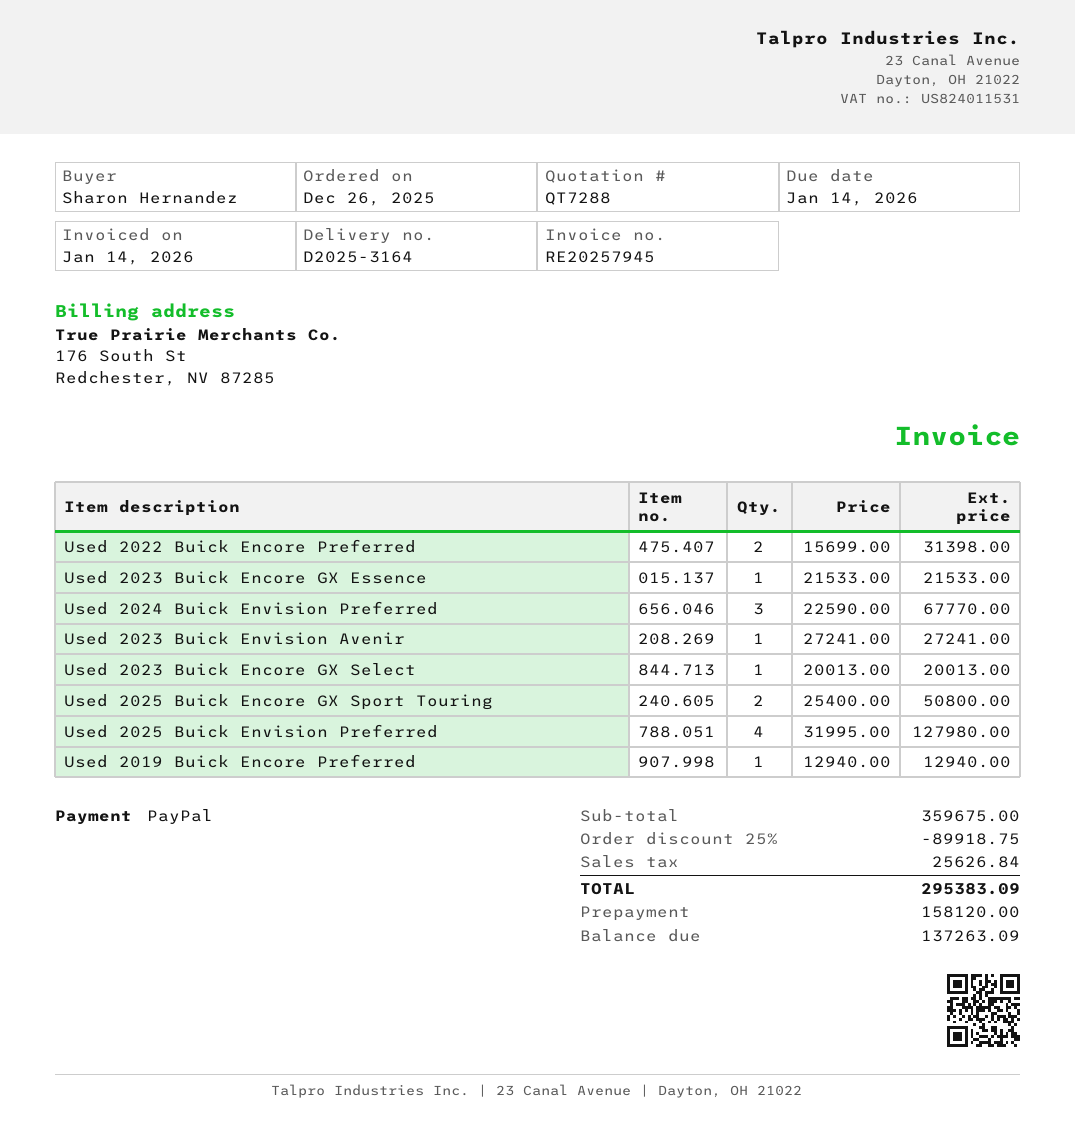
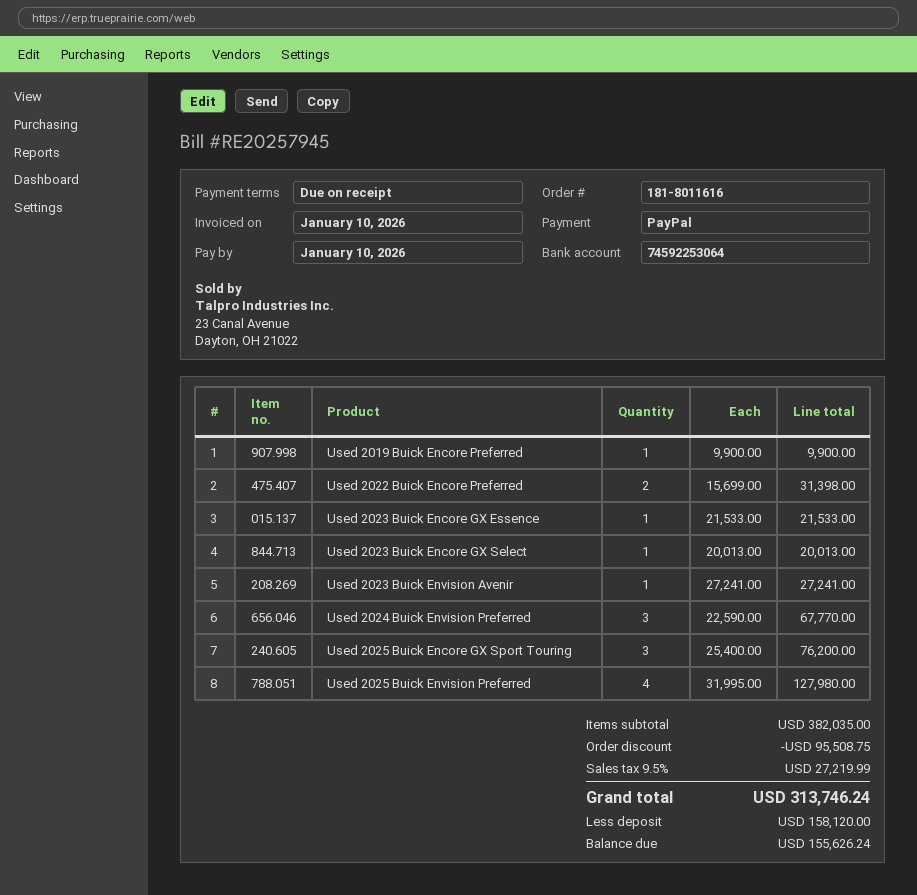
invoice date: 2026-01-14 -> 2026-01-10
due date: 2026-01-14 -> 2026-01-10
Used 2025 Buick Encore GX Sport Touring: 2 x 25400.00 = 50800.00 -> 3 x 25400.00 = 76200.00
Used 2019 Buick Encore Preferred: 1 x 12940.00 = 12940.00 -> 1 x 9900.00 = 9900.00
subtotal: 359675.00 -> 382035.00
discount: 89918.75 -> 95508.75
tax: 25626.84 -> 27219.99
total: 295383.09 -> 313746.24
balance: 137263.09 -> 155626.24

